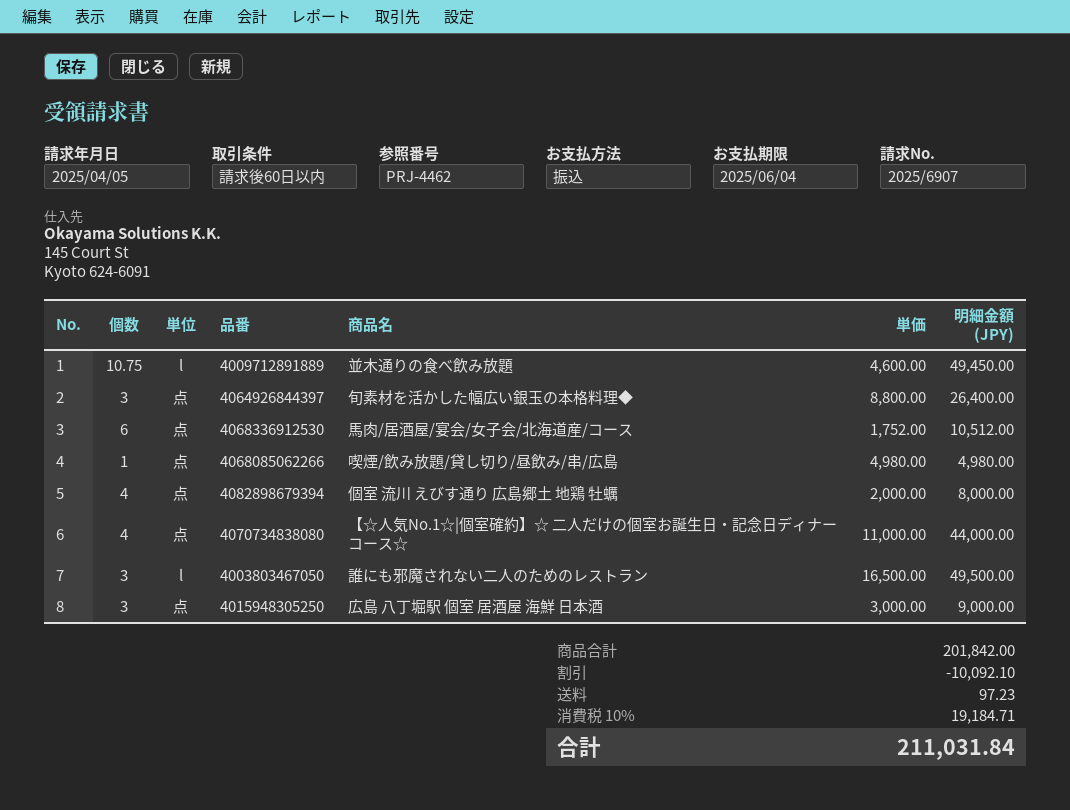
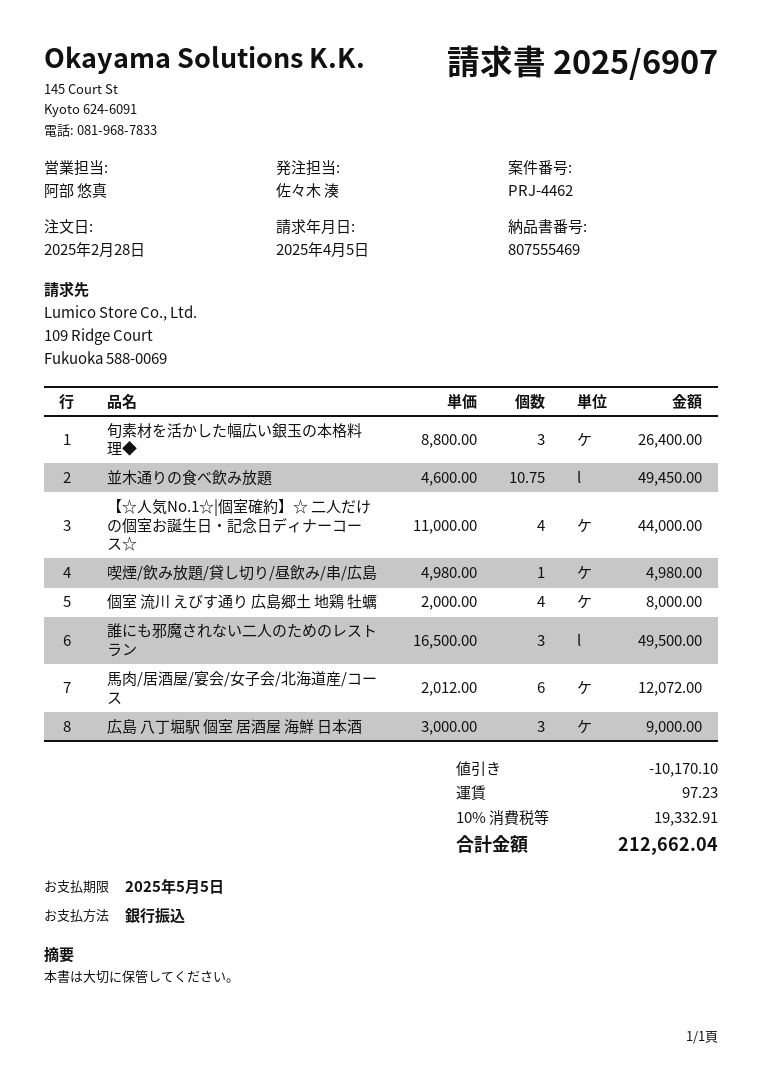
due date: 2025-06-04 -> 2025-05-05
馬肉/居酒屋/宴会/女子会/北海道産/コース: 6 x 1752.00 = 10512.00 -> 6 x 2012.00 = 12072.00
discount: 10092.10 -> 10170.10
tax: 10% = 19184.71 -> 10% = 19332.91
total: 211031.84 -> 212662.04

